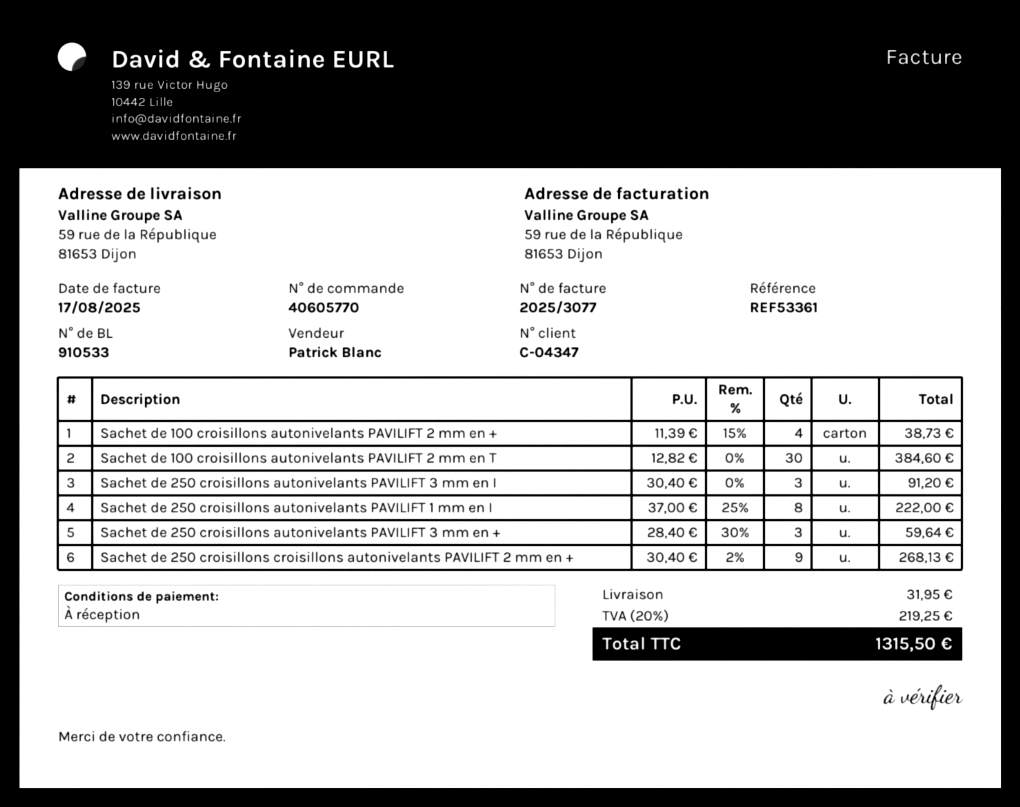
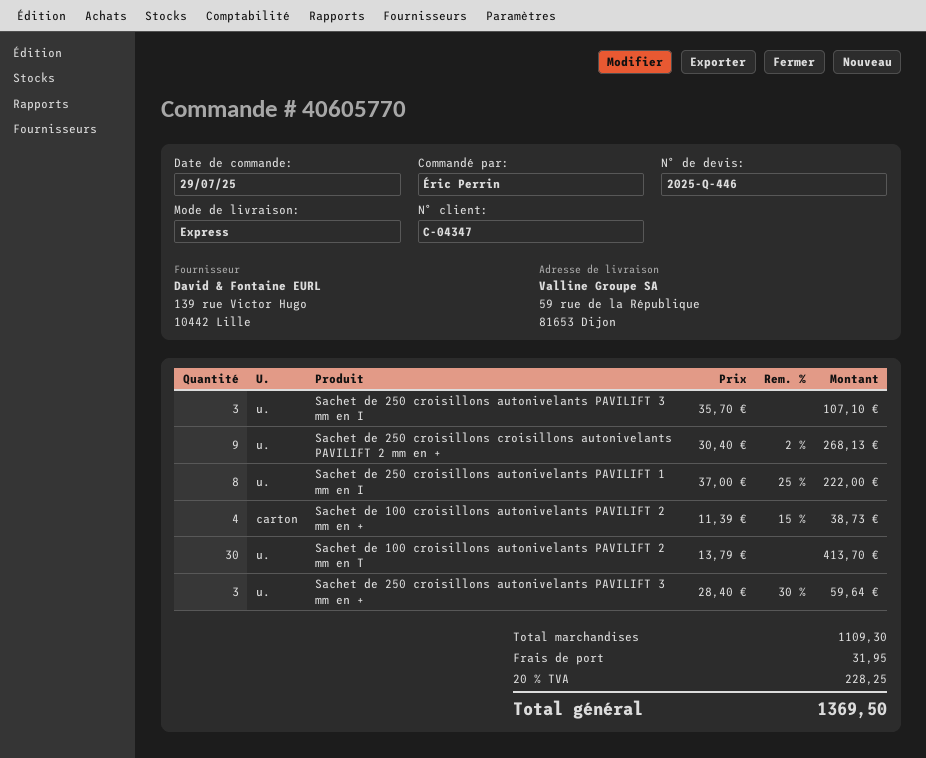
Sachet de 100 croisillons autonivelants PAVILIFT 2 mm en T: 30 x 12.82 = 384.60 -> 30 x 13.79 = 413.70
Sachet de 250 croisillons autonivelants PAVILIFT 3 mm en I: 3 x 30.40 = 91.20 -> 3 x 35.70 = 107.10
tax: 20% = 219.25 -> 20% = 228.25
total: 1315.50 -> 1369.50

